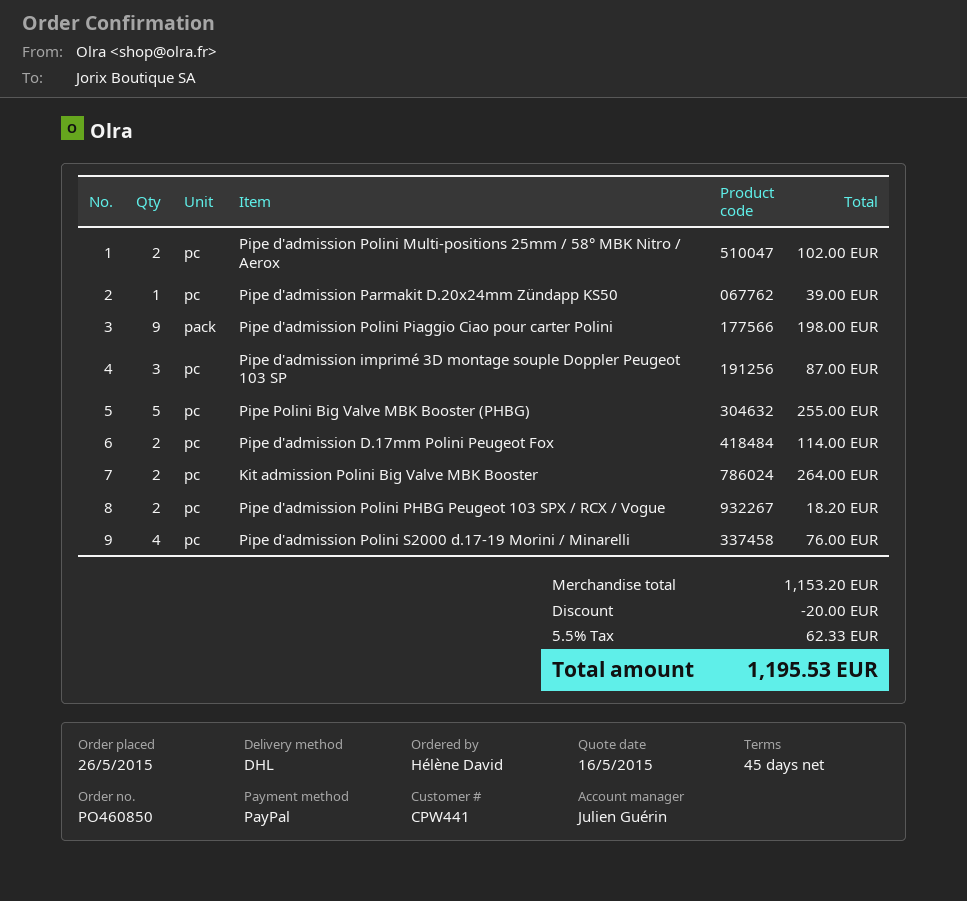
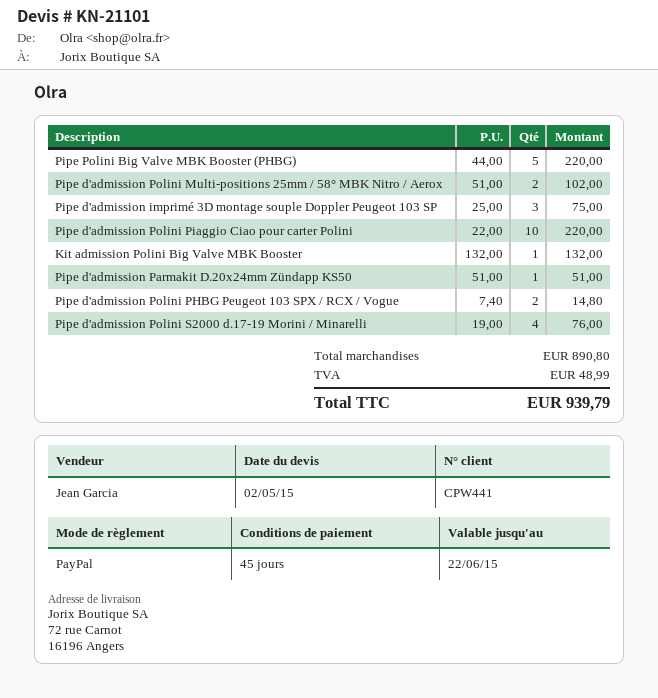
quote date: 2015-05-16 -> 2015-05-02
sales rep: Julien Guérin -> Jean Garcia
Pipe d'admission Parmakit D.20x24mm Zündapp KS50: 1 for 39.00 -> 1 for 51.00
Pipe d'admission Polini Piaggio Ciao pour carter Polini: 9 for 198.00 -> 10 for 220.00
Pipe d'admission imprimé 3D montage souple Doppler Peugeot 103 SP: 3 for 87.00 -> 3 for 75.00
Pipe Polini Big Valve MBK Booster (PHBG): 5 for 255.00 -> 5 for 220.00
Pipe d'admission D.17mm Polini Peugeot Fox: 2 for 114.00 -> none
Kit admission Polini Big Valve MBK Booster: 2 for 264.00 -> 1 for 132.00
Pipe d'admission Polini PHBG Peugeot 103 SPX / RCX / Vogue: 2 for 18.20 -> 2 for 14.80
subtotal: 1153.20 -> 890.80
discount: 20.00 -> none
tax: 62.33 -> 48.99
total: 1195.53 -> 939.79

